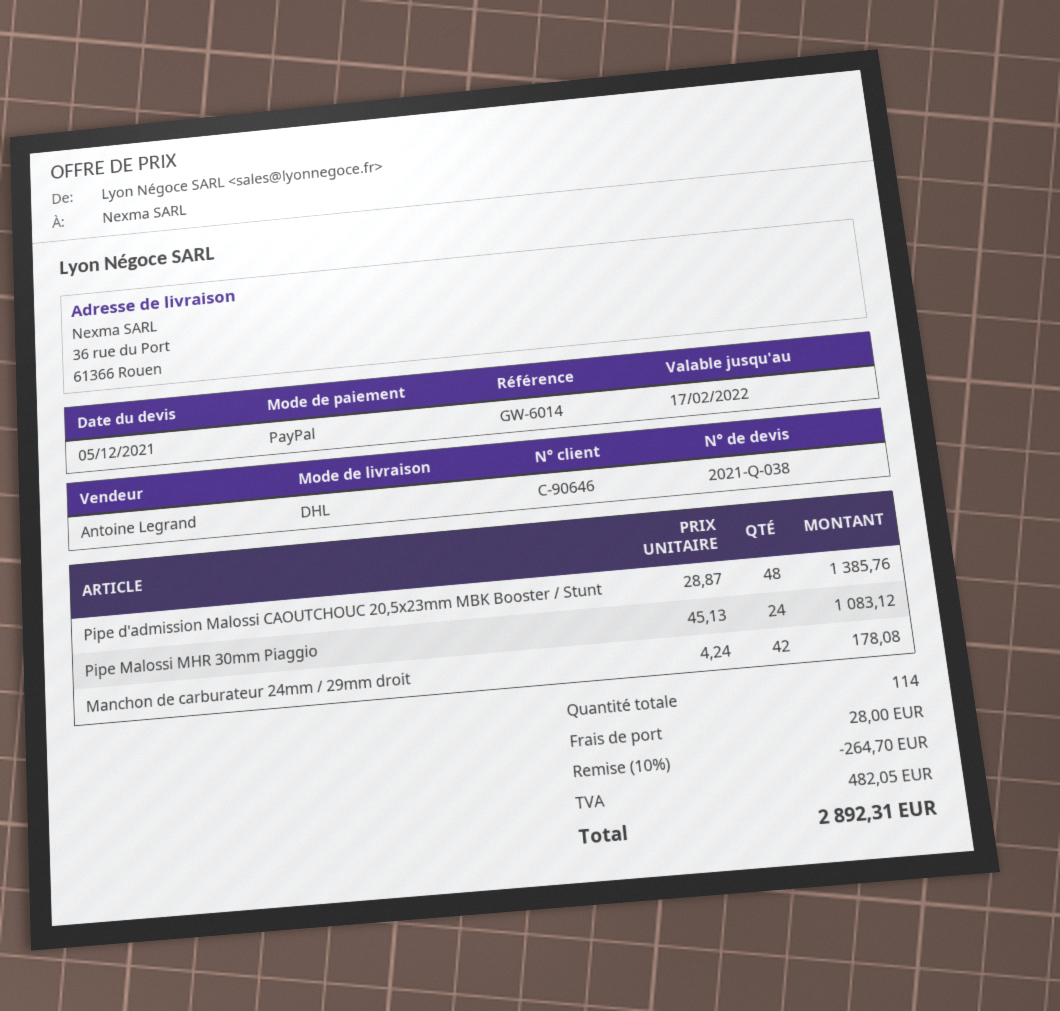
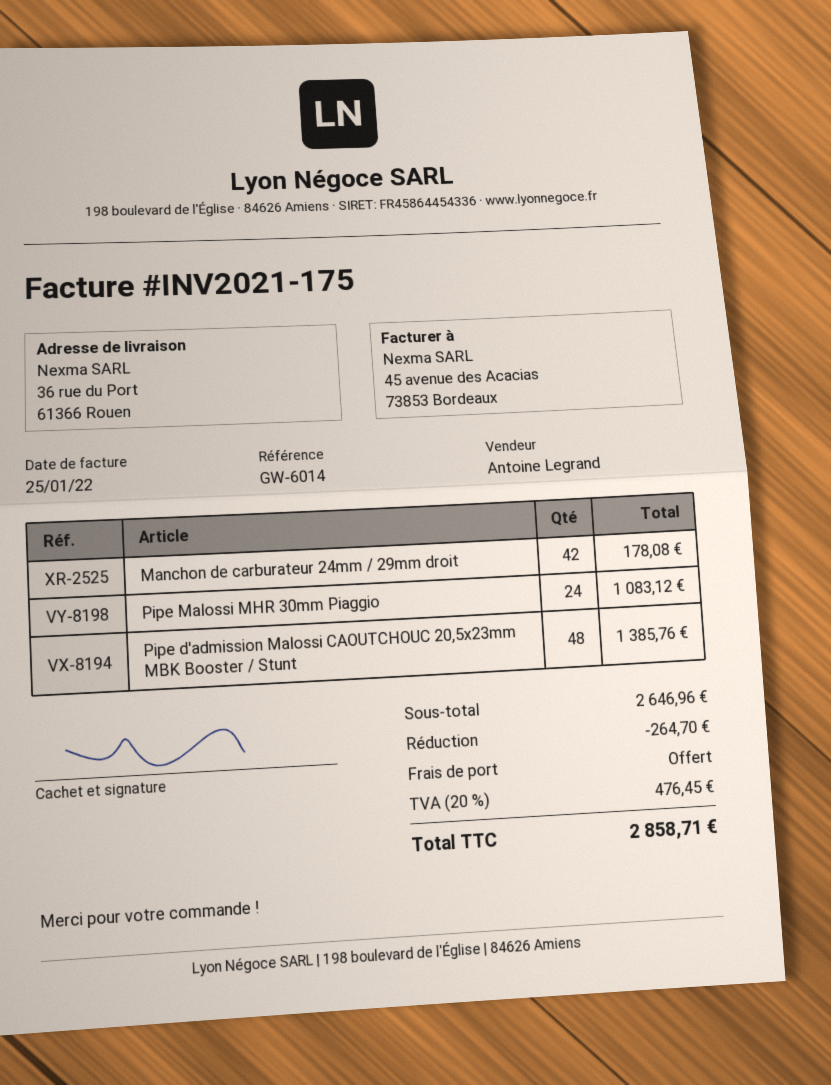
shipping: 28.00 -> 0.00
tax: 482.05 -> 476.45
total: 2892.31 -> 2858.71

